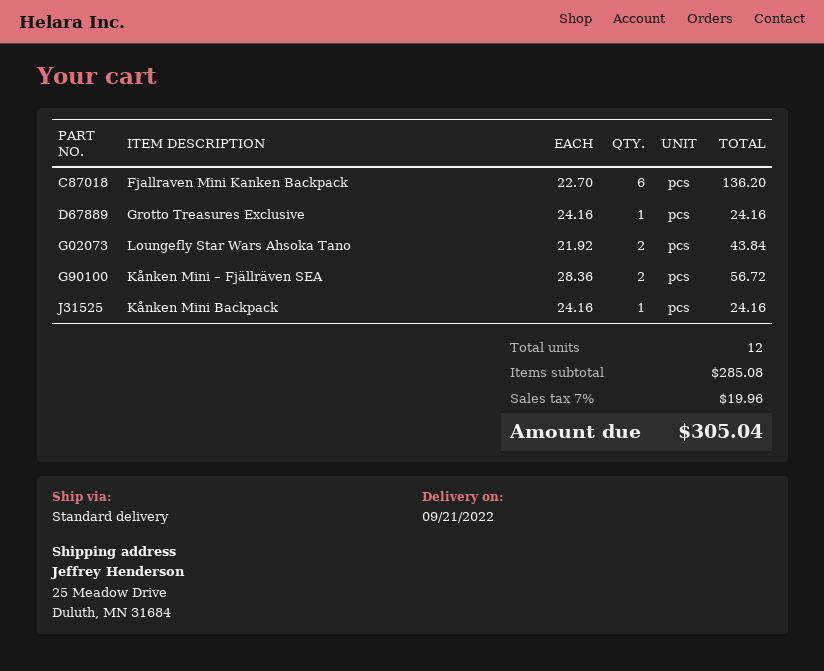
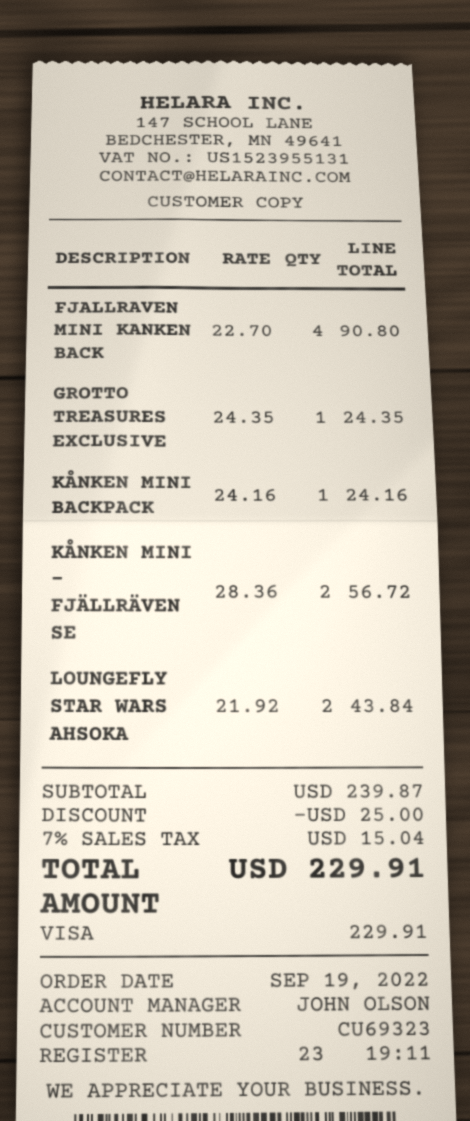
Fjallraven Mini Kanken Backpack: 6 x 22.70 = 136.20 -> 4 x 22.70 = 90.80
Grotto Treasures Exclusive: 1 x 24.16 = 24.16 -> 1 x 24.35 = 24.35
subtotal: 285.08 -> 239.87
discount: none -> 25.00
tax: 7% = 19.96 -> 7% = 15.04
total: 305.04 -> 229.91

